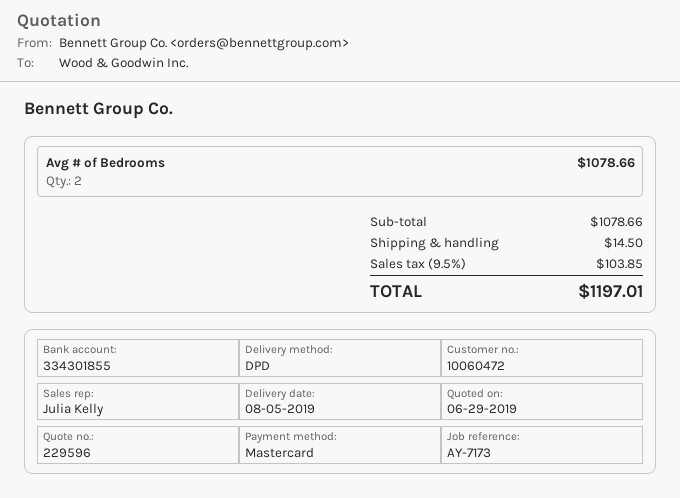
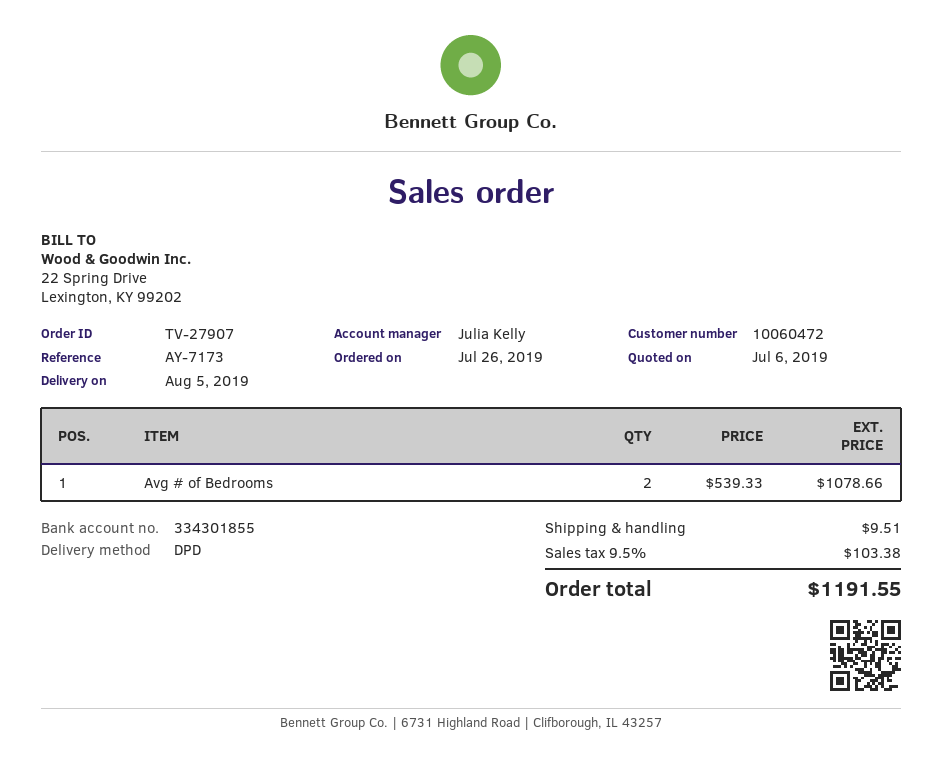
quote date: 2019-06-29 -> 2019-07-06
shipping: 14.50 -> 9.51
tax: 9.5% = 103.85 -> 9.5% = 103.38
total: 1197.01 -> 1191.55

